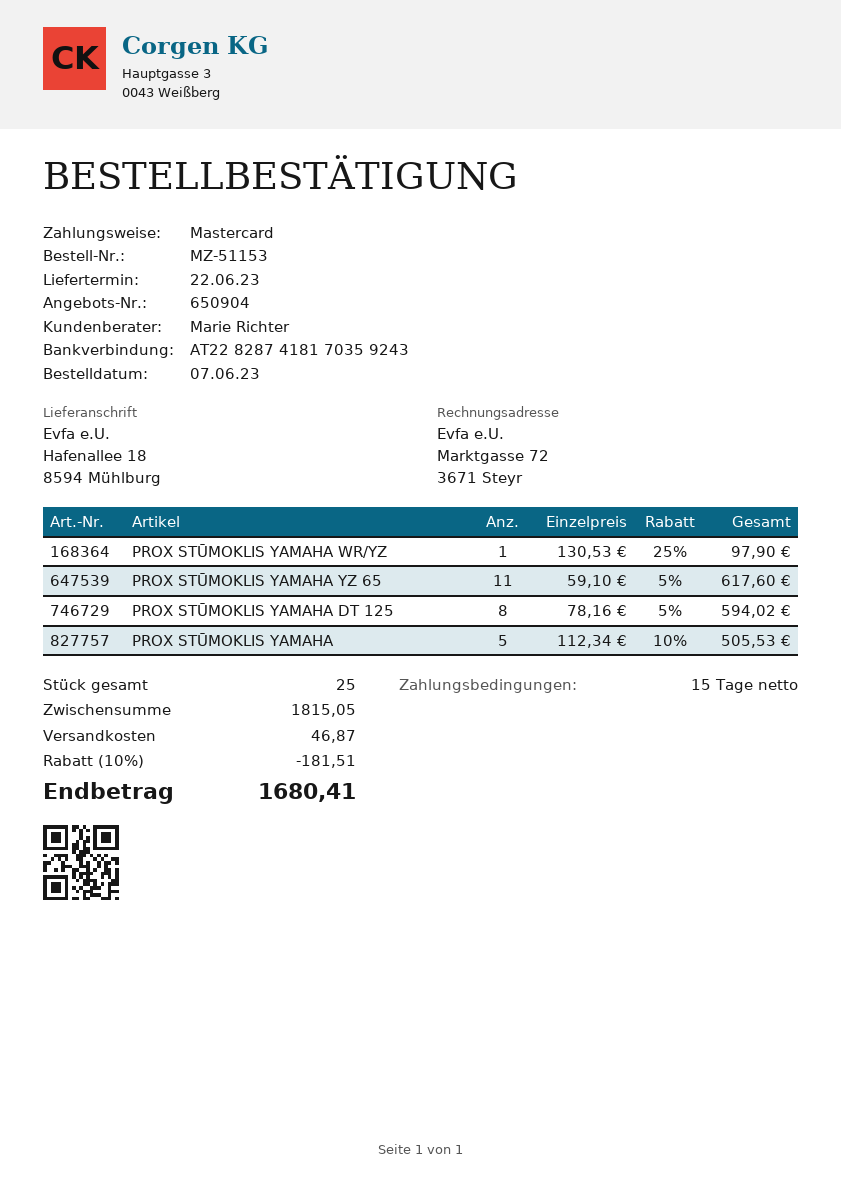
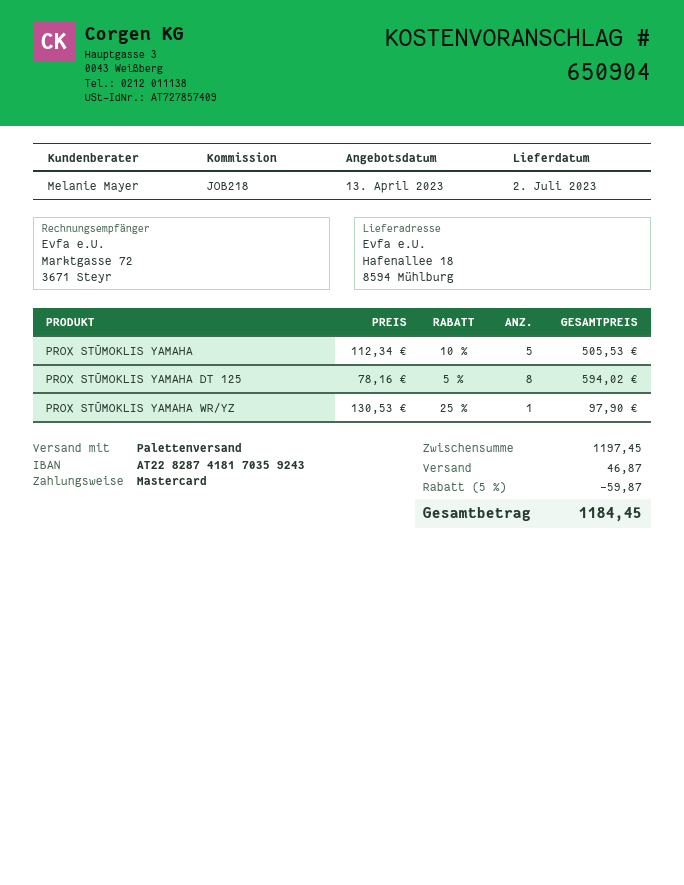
delivery date: 2023-06-22 -> 2023-07-02
sales rep: Marie Richter -> Melanie Mayer
PROX STŪMOKLIS YAMAHA YZ 65: 11 x 59.10 - 5% = 617.60 -> none
subtotal: 1815.05 -> 1197.45
discount: 10% = 181.51 -> 5% = 59.87
total: 1680.41 -> 1184.45

